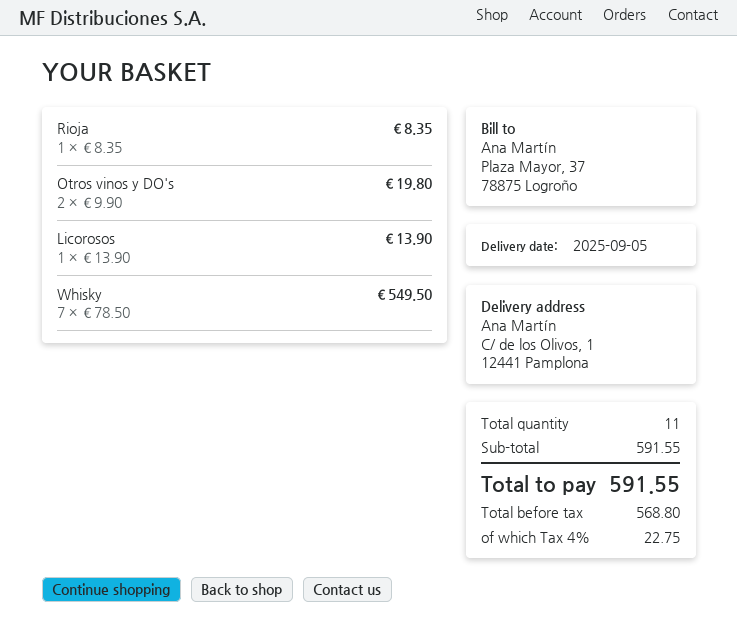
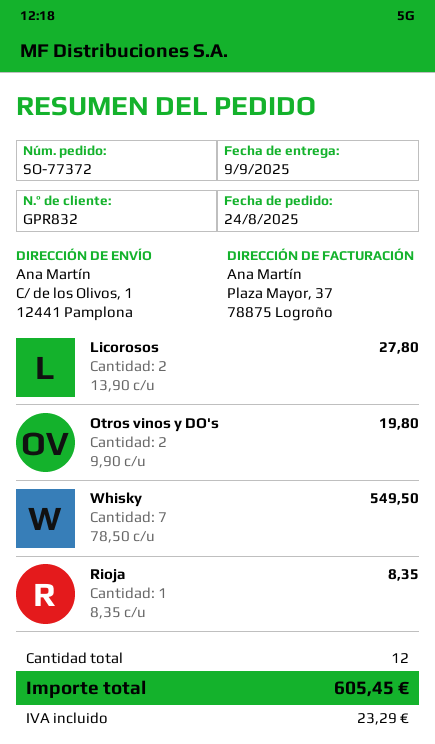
delivery date: 2025-09-05 -> 2025-09-09
Licorosos: 1 x 13.90 = 13.90 -> 2 x 13.90 = 27.80
total quantity: 11 -> 12
tax: 22.75 -> 23.29
total: 591.55 -> 605.45

